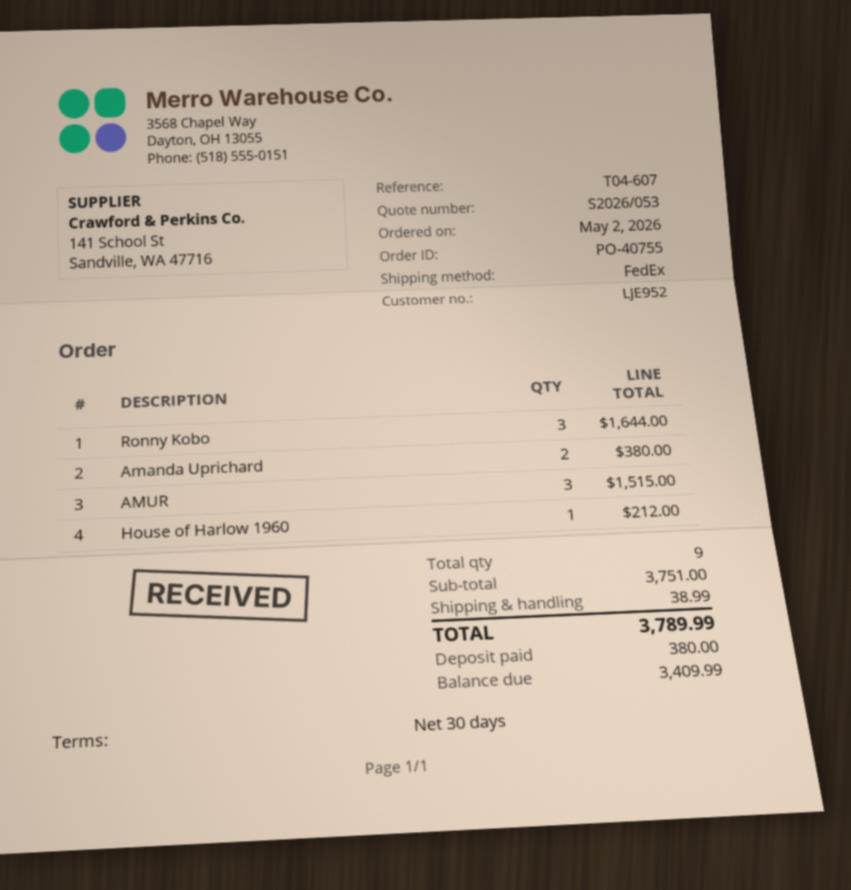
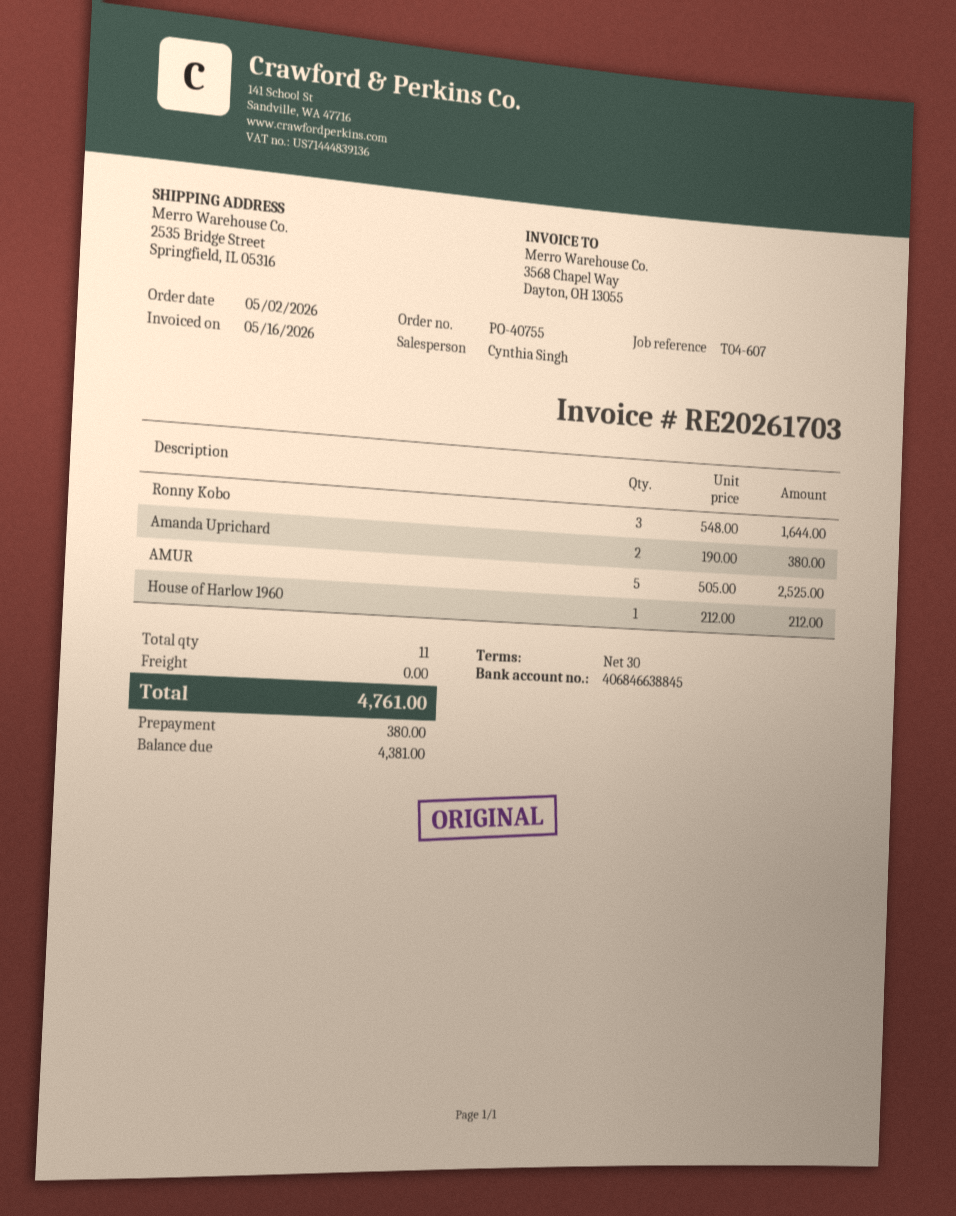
AMUR: 3 for 1515.00 -> 5 for 2525.00
total quantity: 9 -> 11
shipping: 38.99 -> 0.00
total: 3789.99 -> 4761.00
balance: 3409.99 -> 4381.00

